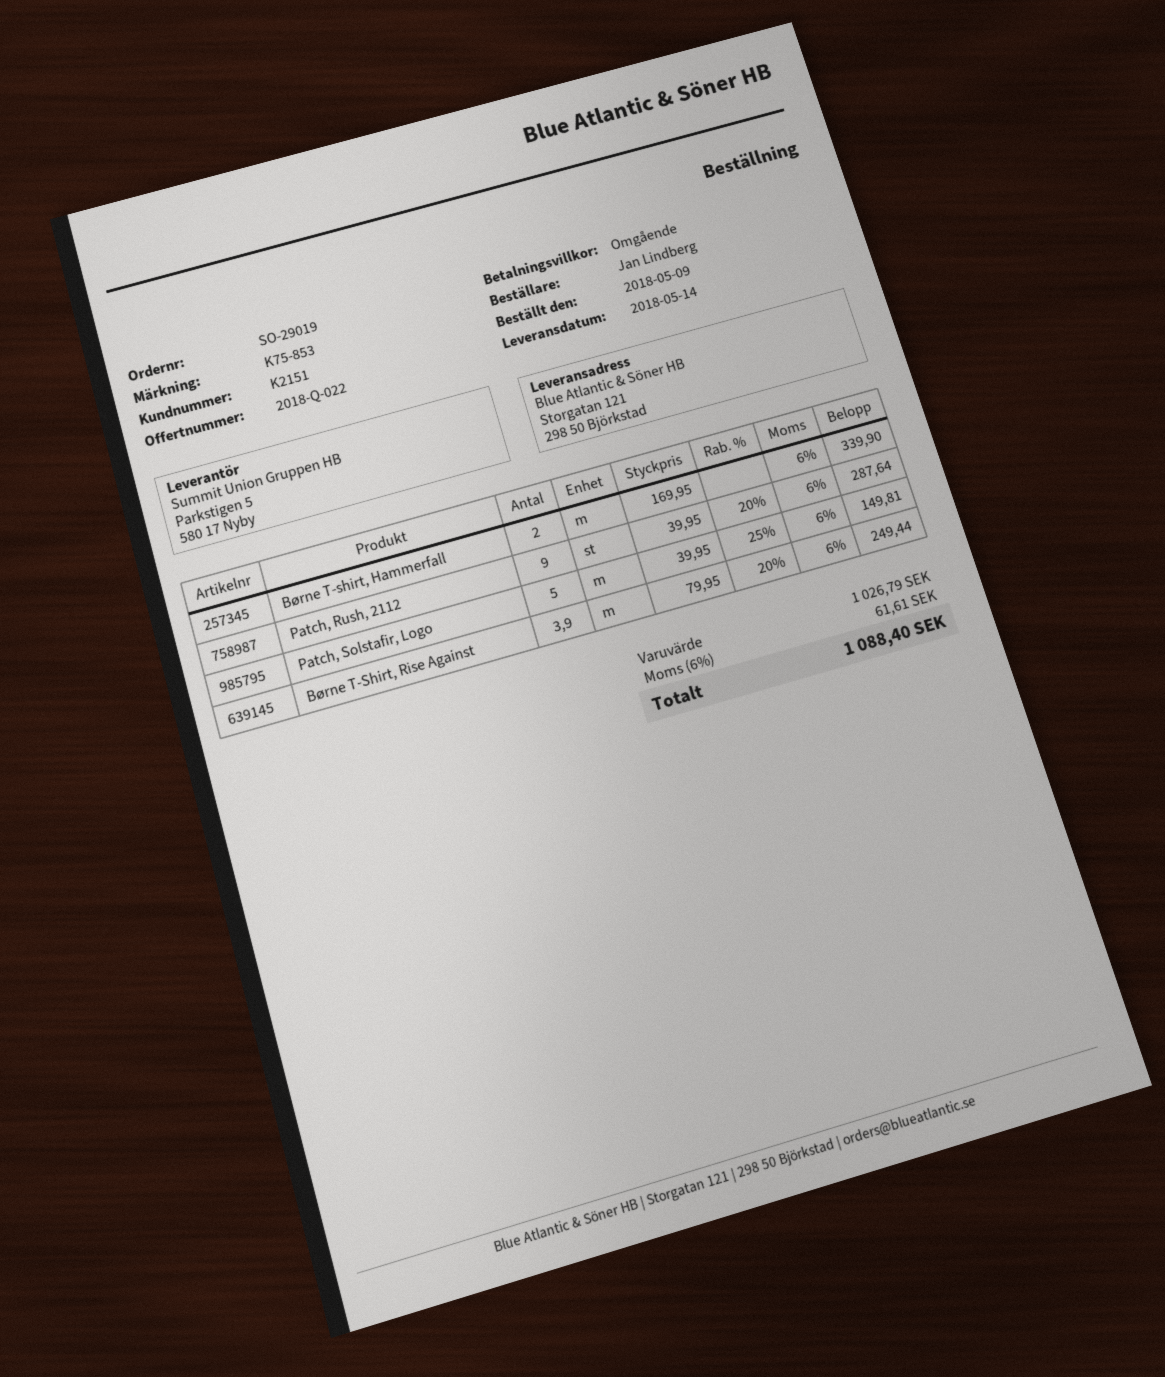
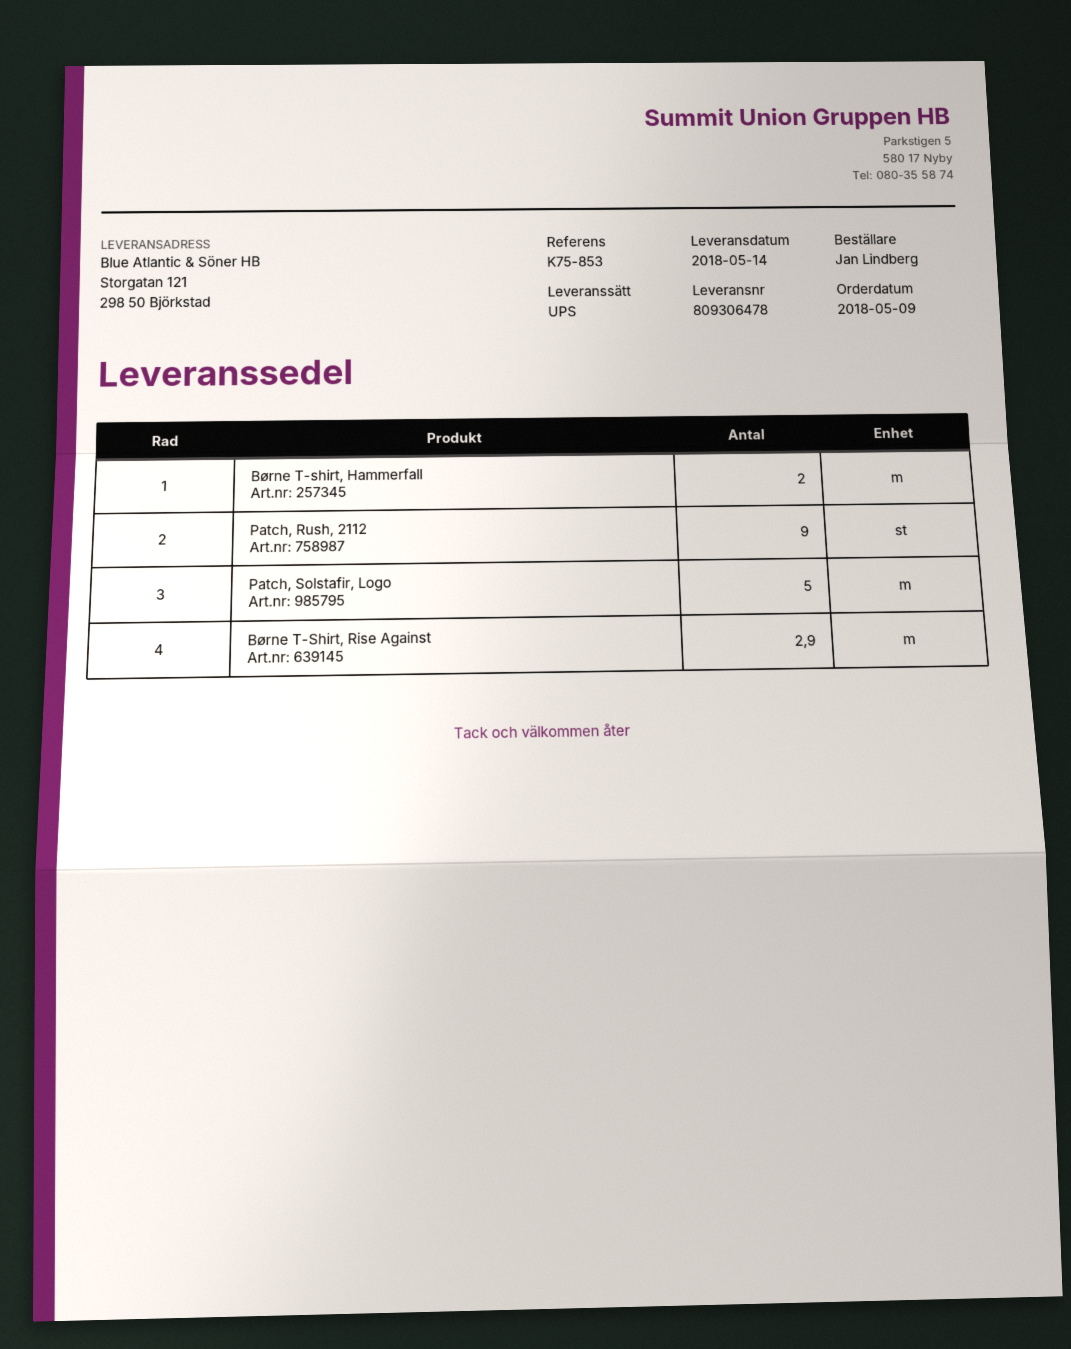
Børne T-Shirt, Rise Against: 3.9 -> 2.9

